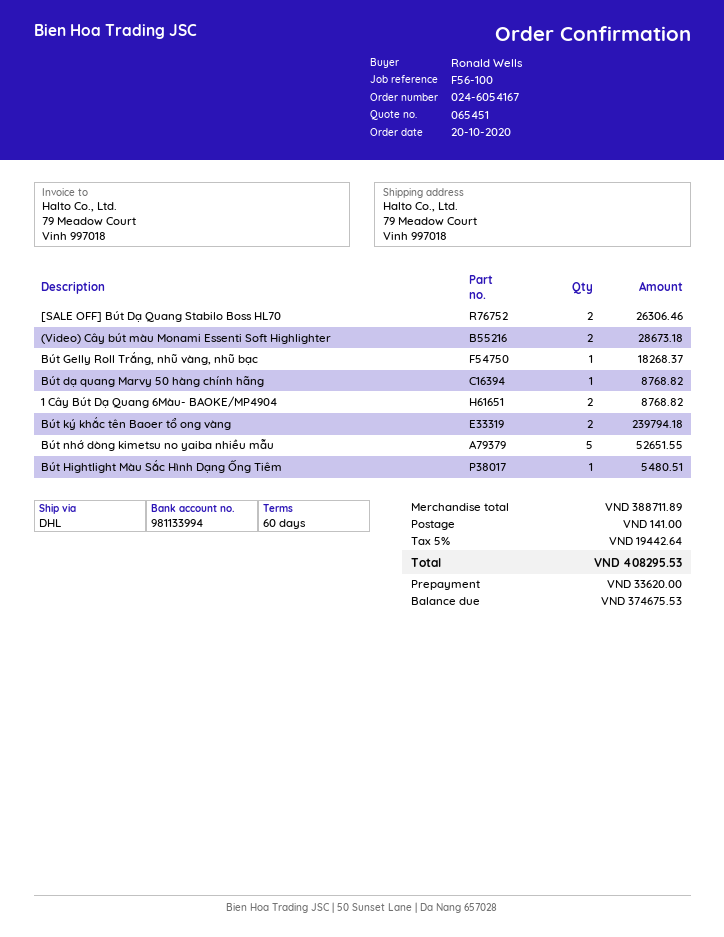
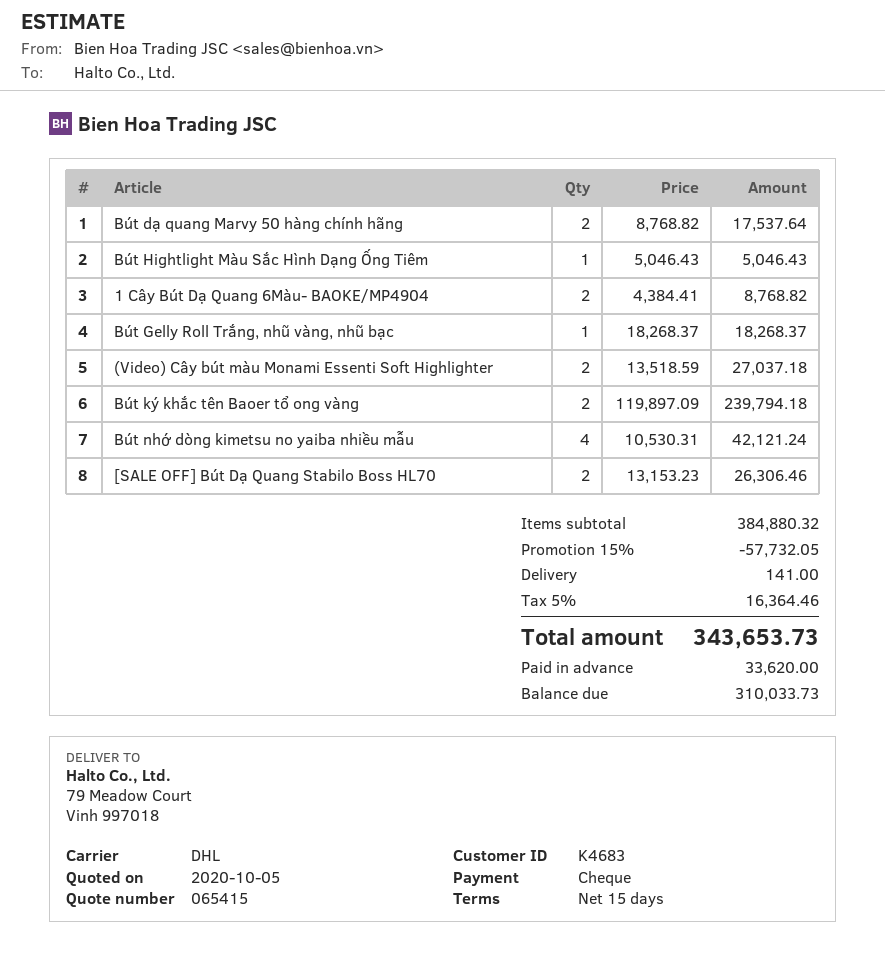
quote number: 065451 -> 065415
payment terms: 60 days -> 15 days
(Video) Cây bút màu Monami Essenti Soft Highlighter: 2 for 28673.18 -> 2 for 27037.18
Bút dạ quang Marvy 50 hàng chính hãng: 1 for 8768.82 -> 2 for 17537.64
Bút nhớ dòng kimetsu no yaiba nhiều mẫu: 5 for 52651.55 -> 4 for 42121.24
Bút Hightlight Màu Sắc Hình Dạng Ống Tiêm: 1 for 5480.51 -> 1 for 5046.43
subtotal: 388711.89 -> 384880.32
discount: none -> 15% = 57732.05
tax: 5% = 19442.64 -> 5% = 16364.46
total: 408295.53 -> 343653.73
balance: 374675.53 -> 310033.73

